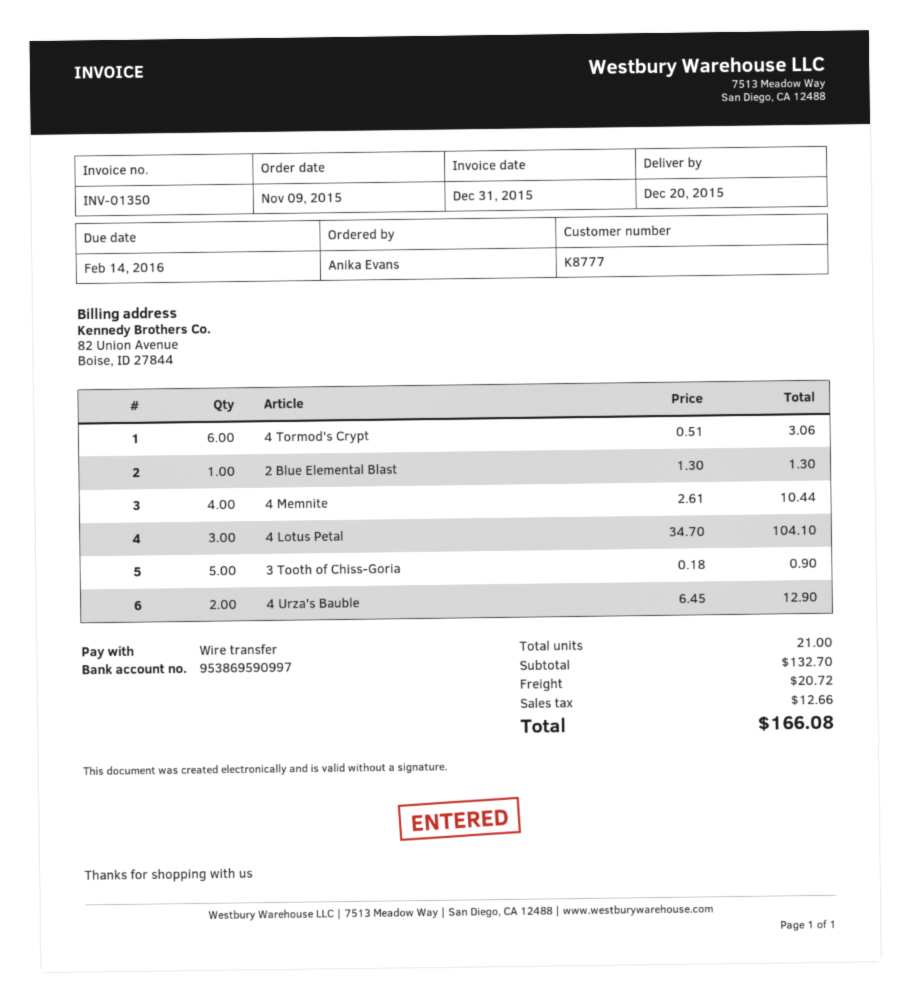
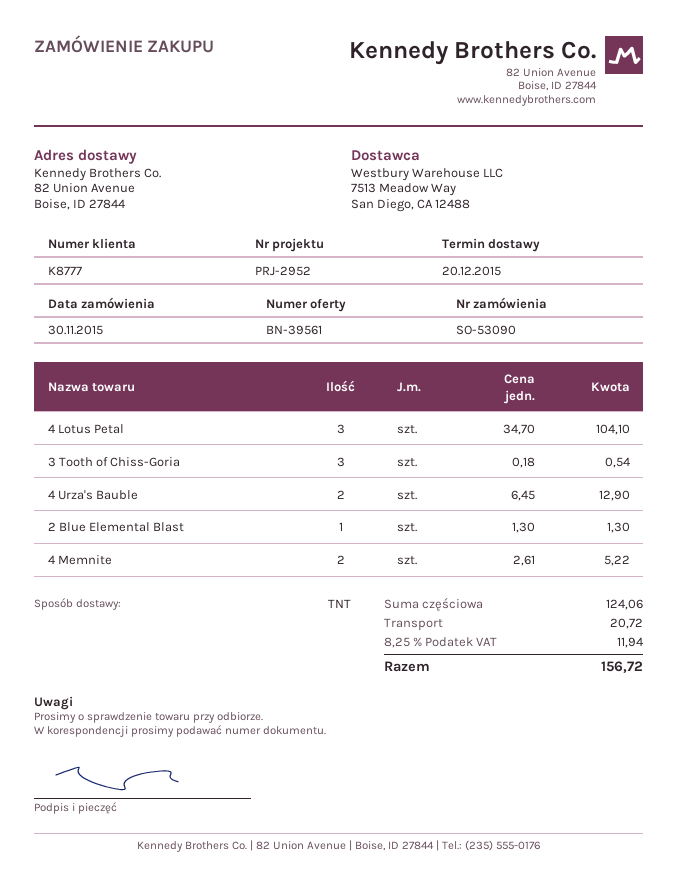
order date: 2015-11-09 -> 2015-11-30
4 Tormod's Crypt: 6 x 0.51 = 3.06 -> none
4 Memnite: 4 x 2.61 = 10.44 -> 2 x 2.61 = 5.22
3 Tooth of Chiss-Goria: 5 x 0.18 = 0.90 -> 3 x 0.18 = 0.54
subtotal: 132.70 -> 124.06
tax: 12.66 -> 11.94
total: 166.08 -> 156.72

